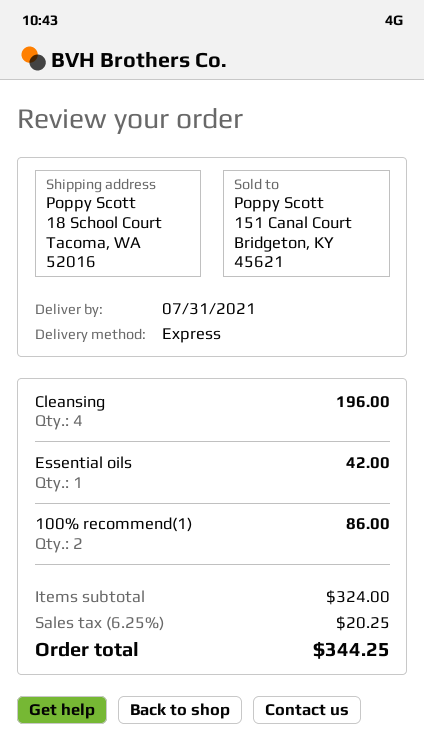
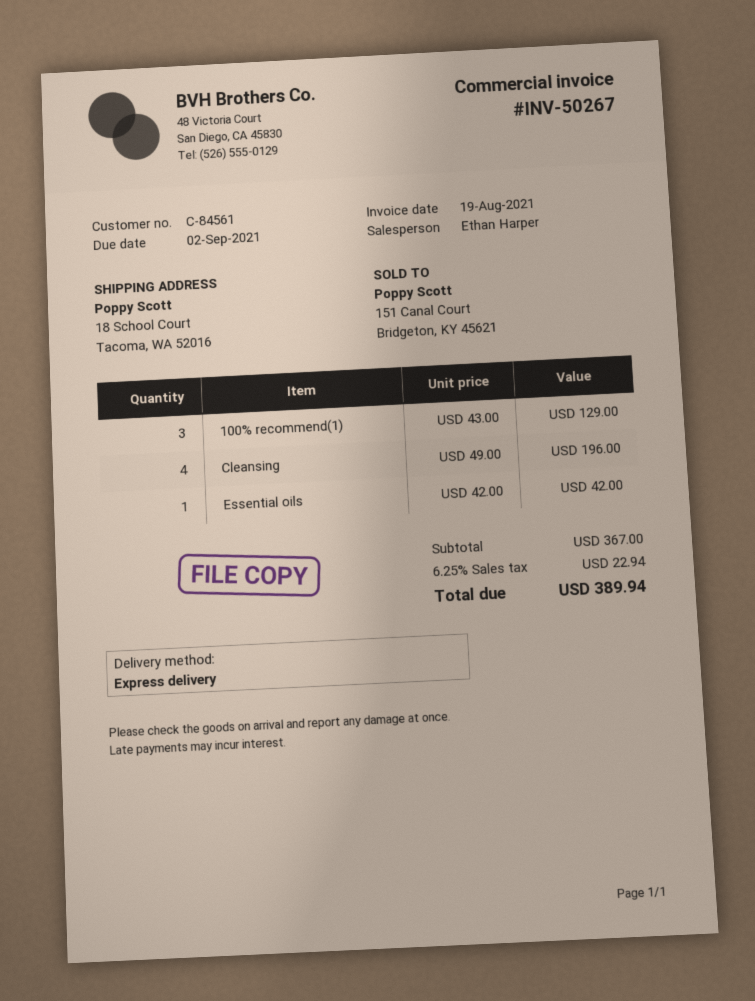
100% recommend(1): 2 for 86.00 -> 3 for 129.00
subtotal: 324.00 -> 367.00
tax: 6.25% = 20.25 -> 6.25% = 22.94
total: 344.25 -> 389.94

